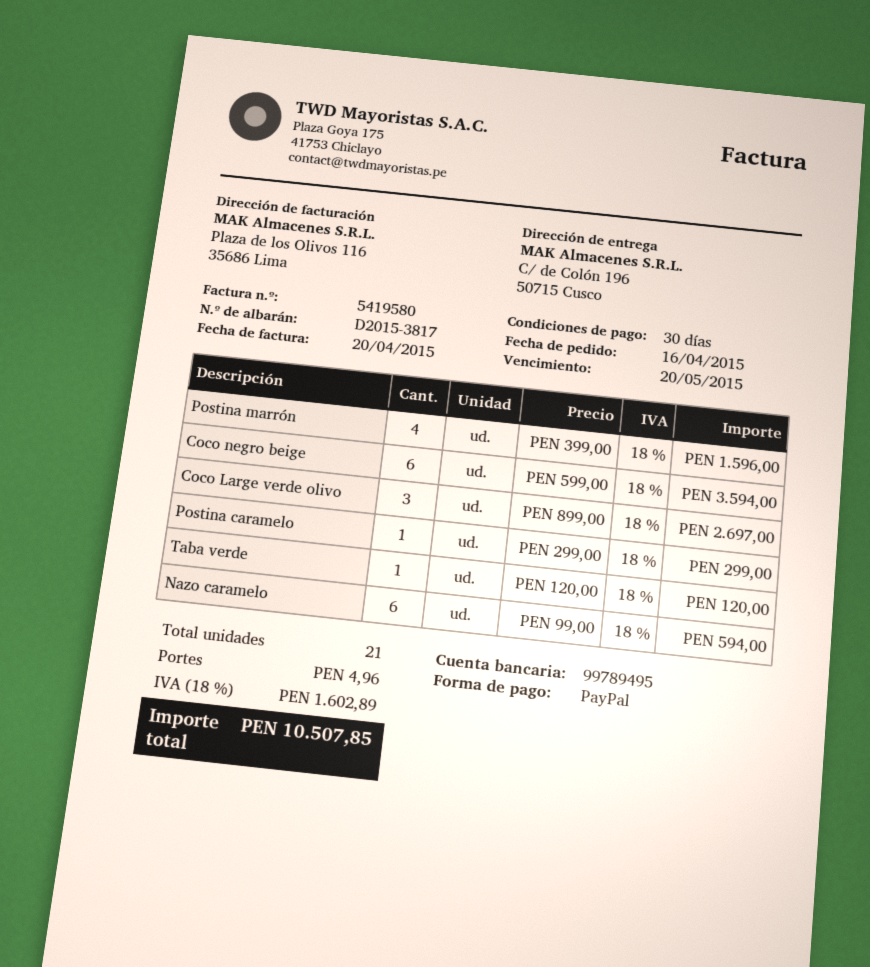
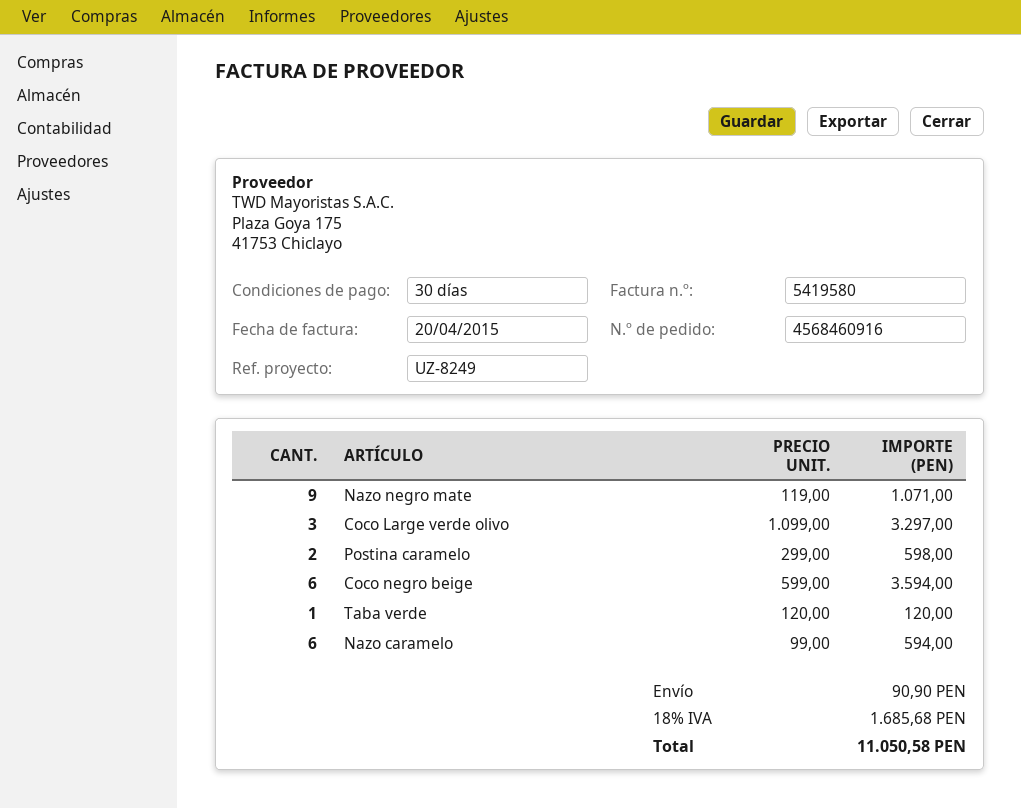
Postina marrón: 4 x 399.00 = 1596.00 -> none
Coco Large verde olivo: 3 x 899.00 = 2697.00 -> 3 x 1099.00 = 3297.00
Postina caramelo: 1 x 299.00 = 299.00 -> 2 x 299.00 = 598.00
Nazo negro mate: none -> 9 x 119.00 = 1071.00
shipping: 4.96 -> 90.90
tax: 18% = 1602.89 -> 18% = 1685.68
total: 10507.85 -> 11050.58

